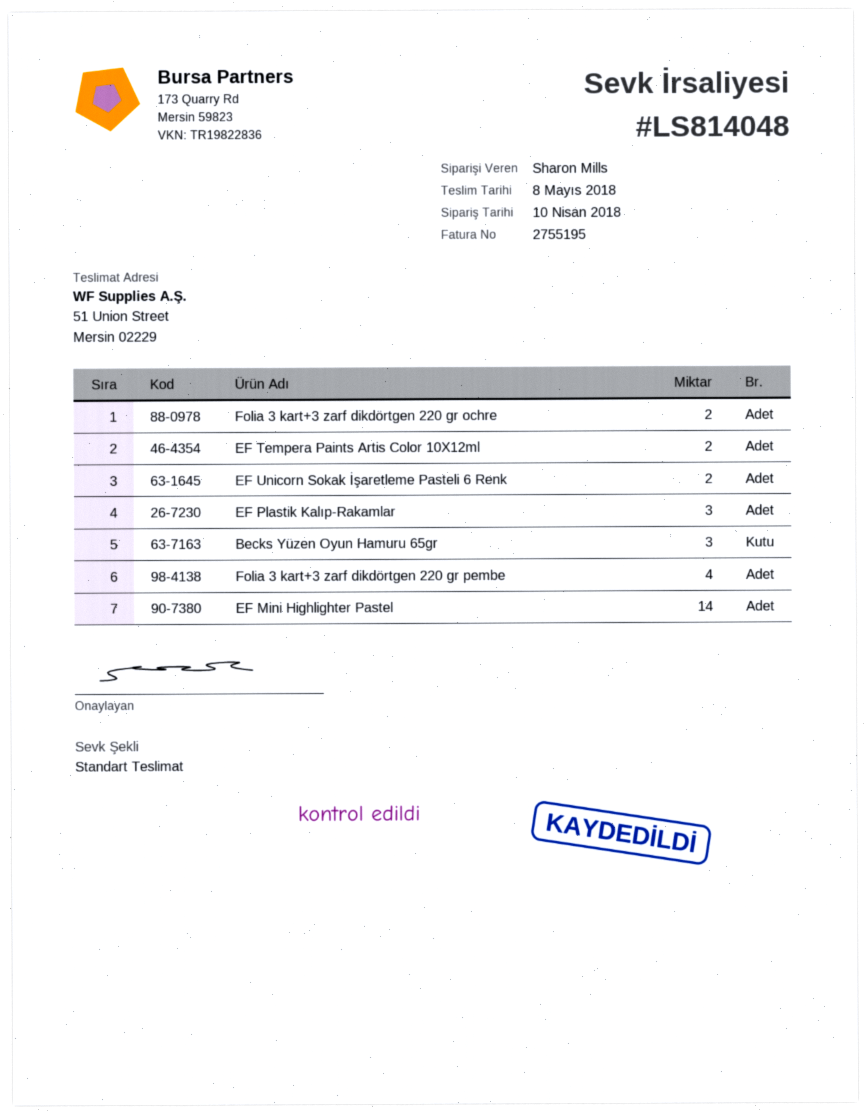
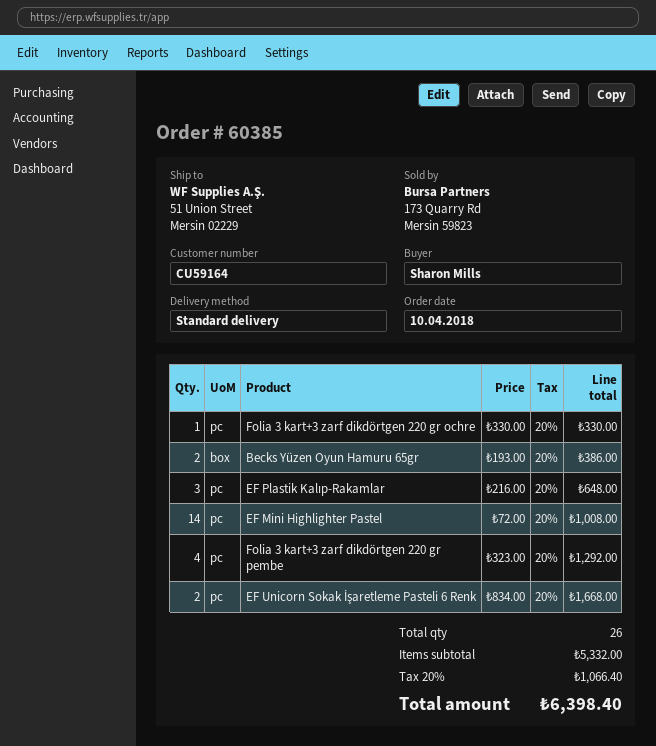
Folia 3 kart+3 zarf dikdörtgen 220 gr ochre: 2 -> 1
EF Tempera Paints Artis Color 10X12ml: 2 -> none
Becks Yüzen Oyun Hamuru 65gr: 3 -> 2

